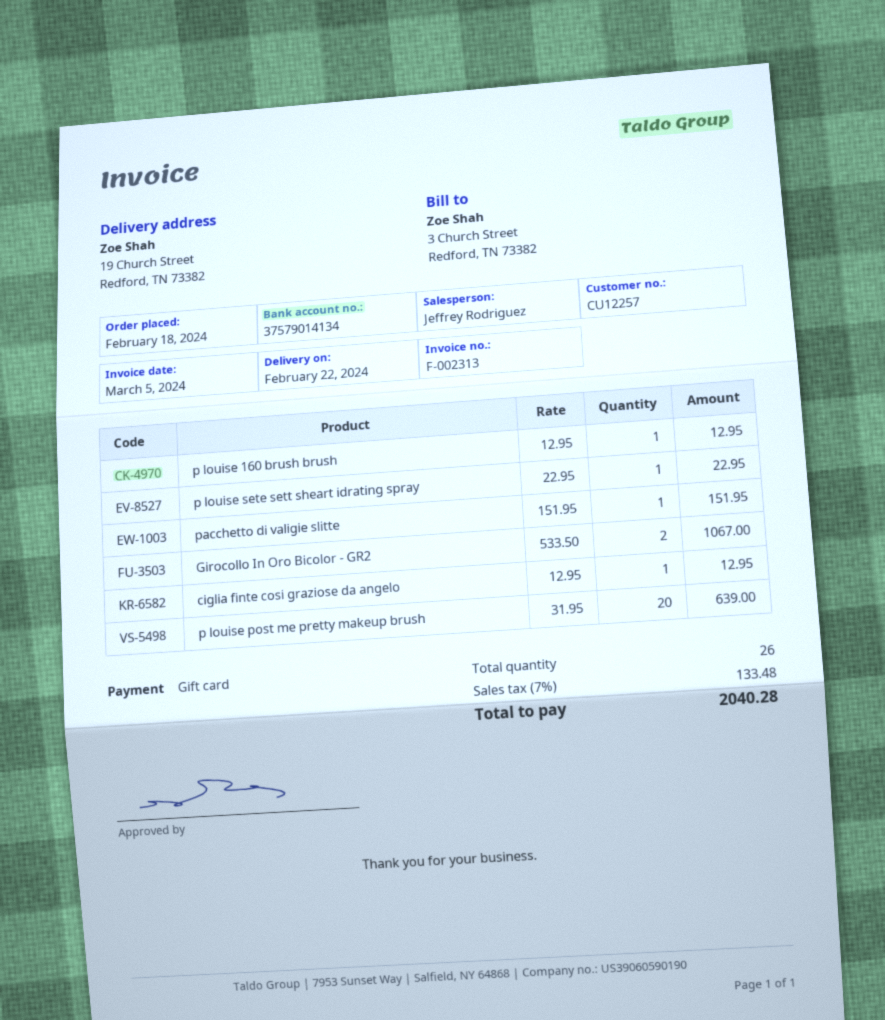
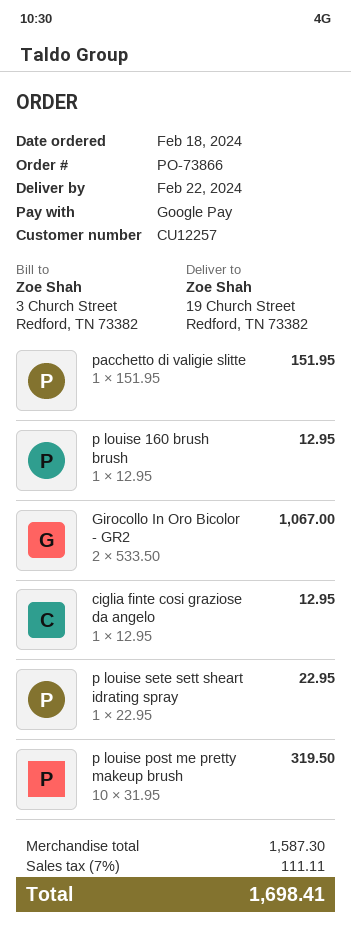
payment method: gift card -> Google Pay
p louise post me pretty makeup brush: 20 x 31.95 = 639.00 -> 10 x 31.95 = 319.50
tax: 7% = 133.48 -> 7% = 111.11
total: 2040.28 -> 1698.41

